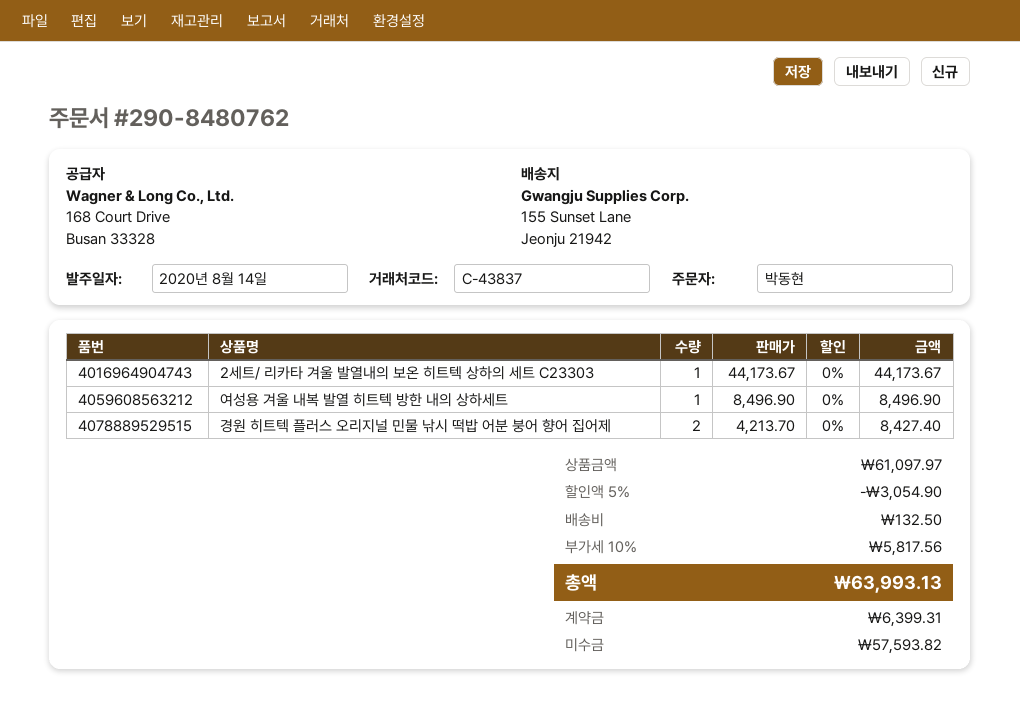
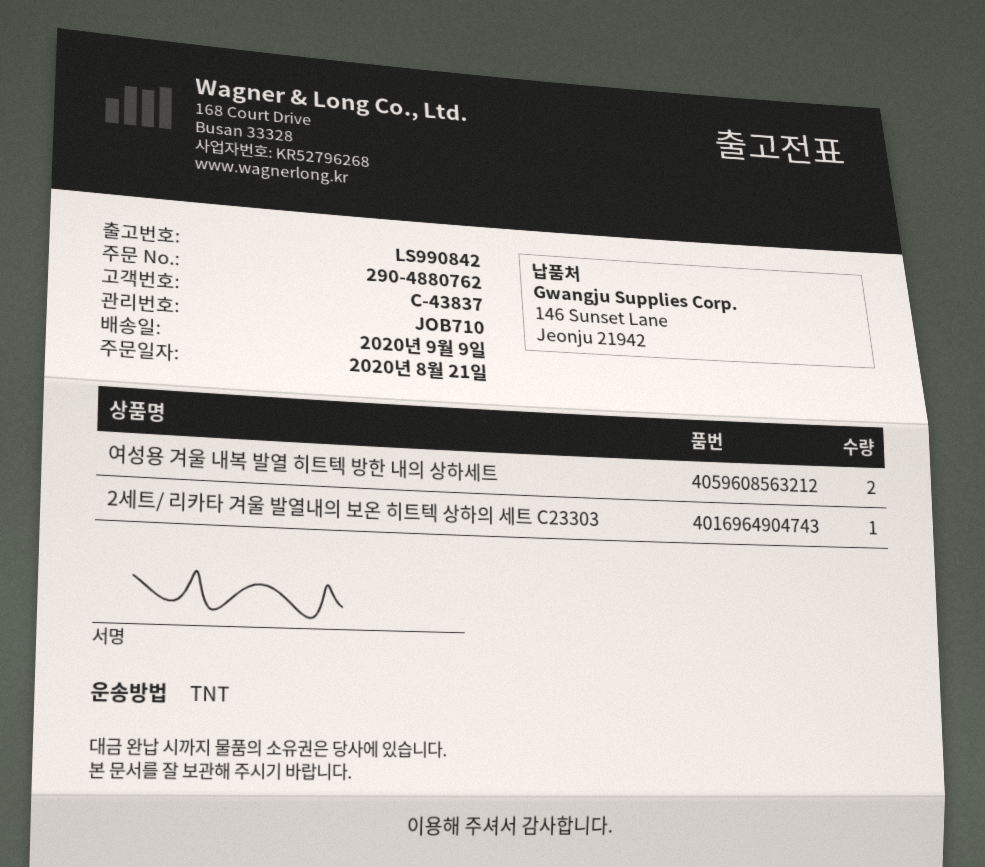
order number: 290-8480762 -> 290-4880762
order date: 2020-08-14 -> 2020-08-21
ship to: 155 Sunset Lane, Jeonju 21942 -> 146 Sunset Lane, Jeonju 21942
여성용 겨울 내복 발열 히트텍 방한 내의 상하세트: 1 -> 2
경원 히트텍 플러스 오리지널 민물 낚시 떡밥 어분 붕어 향어 집어제: 2 -> none

